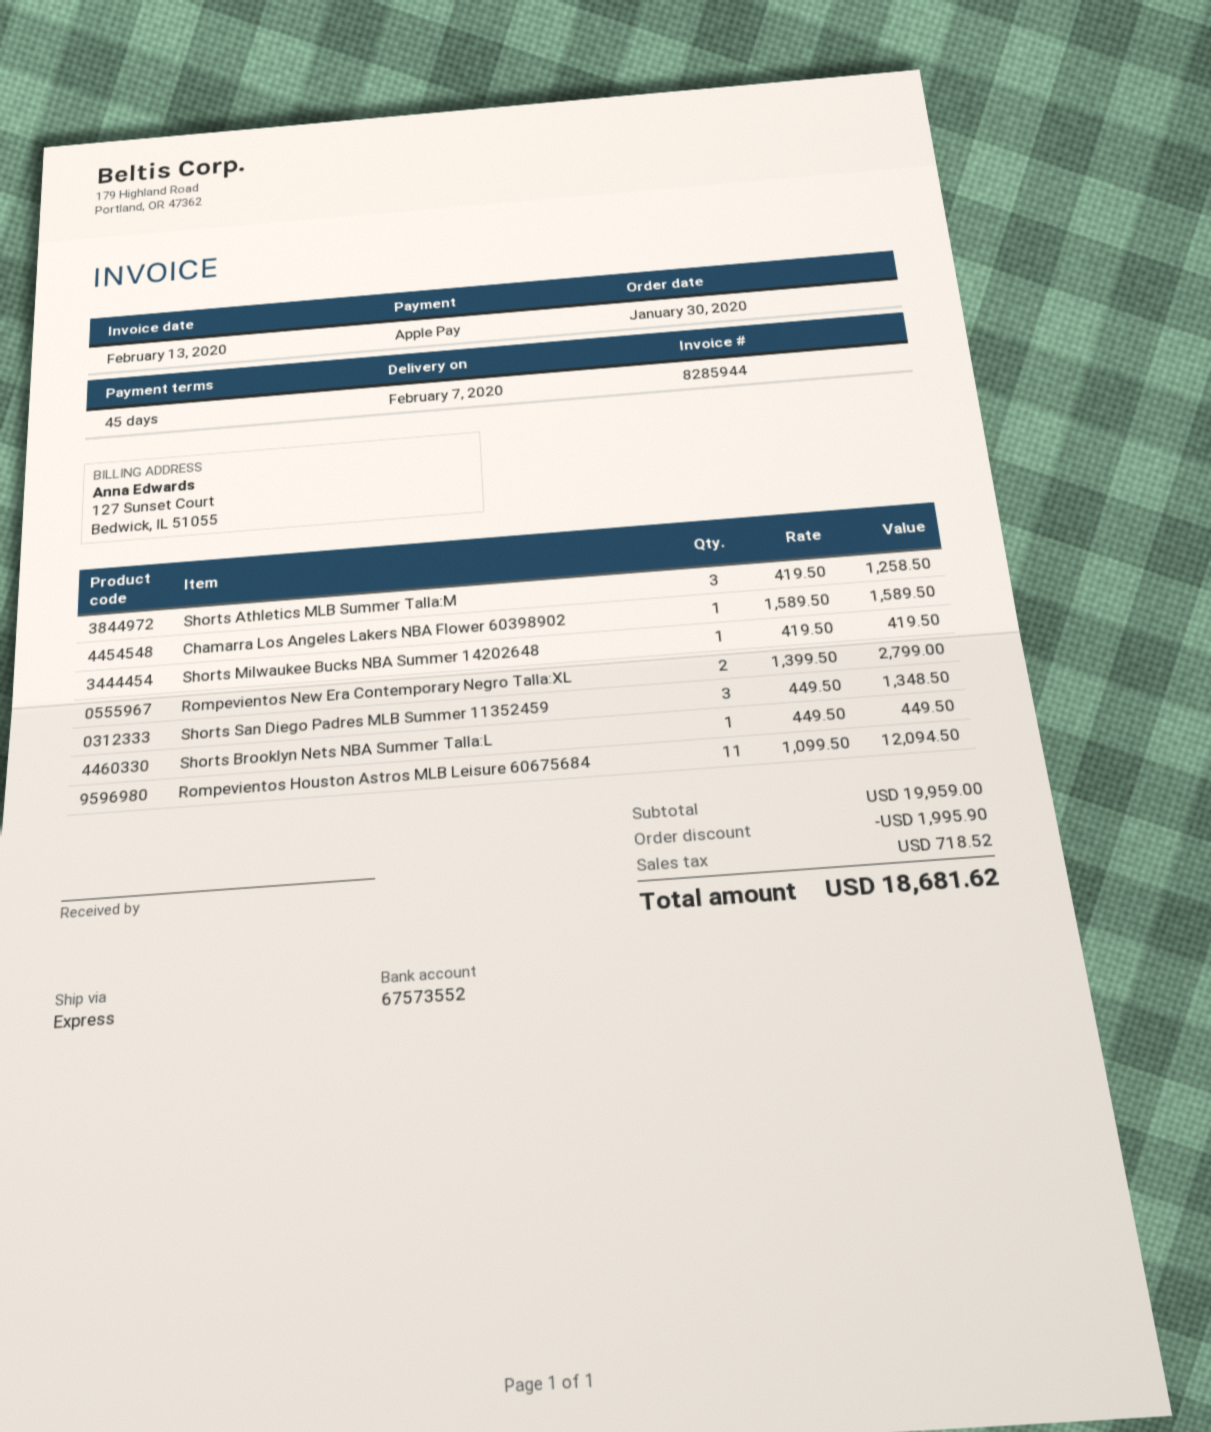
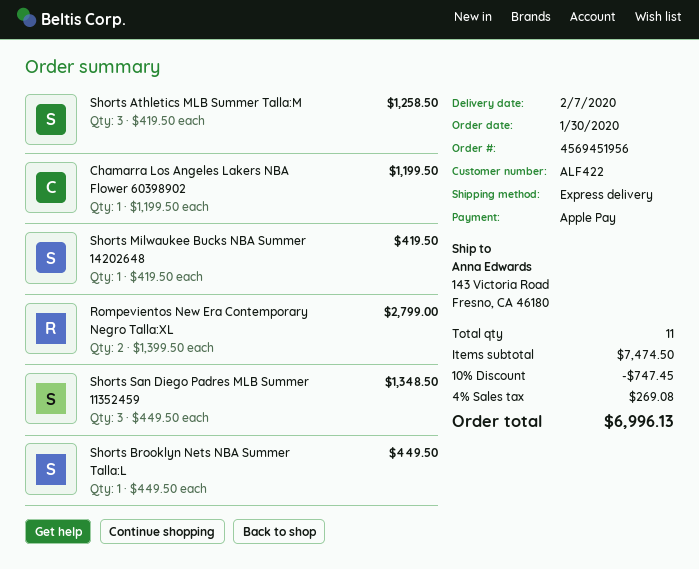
Chamarra Los Angeles Lakers NBA Flower 60398902: 1 x 1589.50 = 1589.50 -> 1 x 1199.50 = 1199.50
Rompevientos Houston Astros MLB Leisure 60675684: 11 x 1099.50 = 12094.50 -> none
subtotal: 19959.00 -> 7474.50
discount: 1995.90 -> 747.45
tax: 718.52 -> 269.08
total: 18681.62 -> 6996.13

